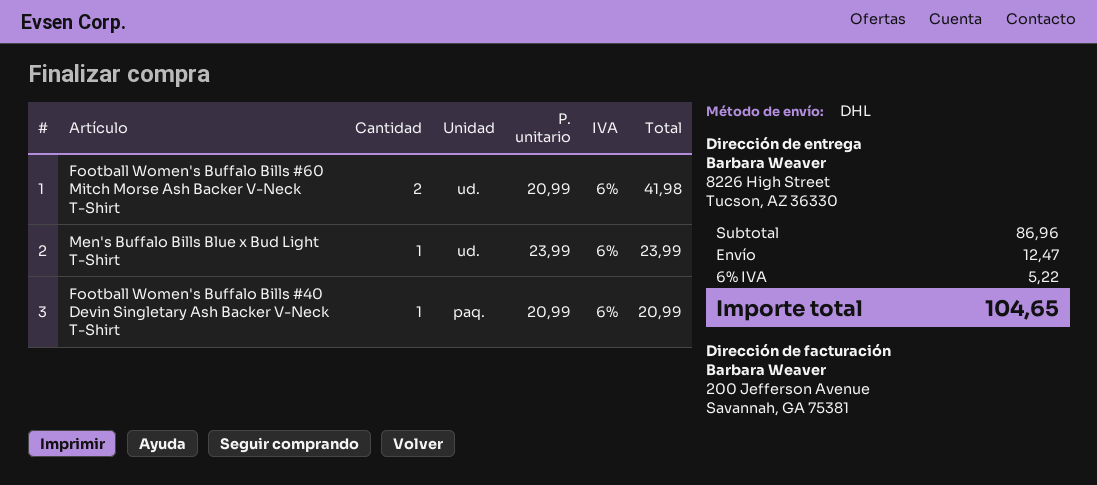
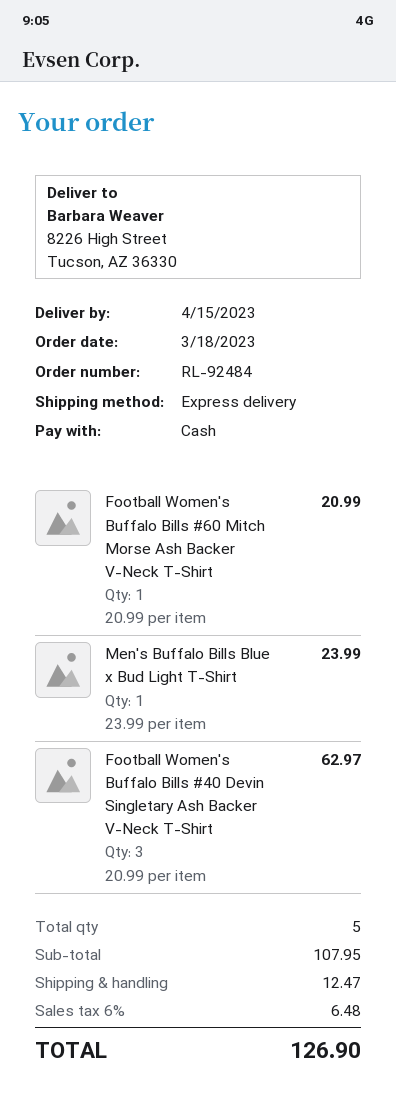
shipping method: DHL -> express
Football Women's Buffalo Bills #60 Mitch Morse Ash Backer V-Neck T-Shirt: 2 x 20.99 = 41.98 -> 1 x 20.99 = 20.99
Football Women's Buffalo Bills #40 Devin Singletary Ash Backer V-Neck T-Shirt: 1 x 20.99 = 20.99 -> 3 x 20.99 = 62.97
subtotal: 86.96 -> 107.95
tax: 6% = 5.22 -> 6% = 6.48
total: 104.65 -> 126.90

